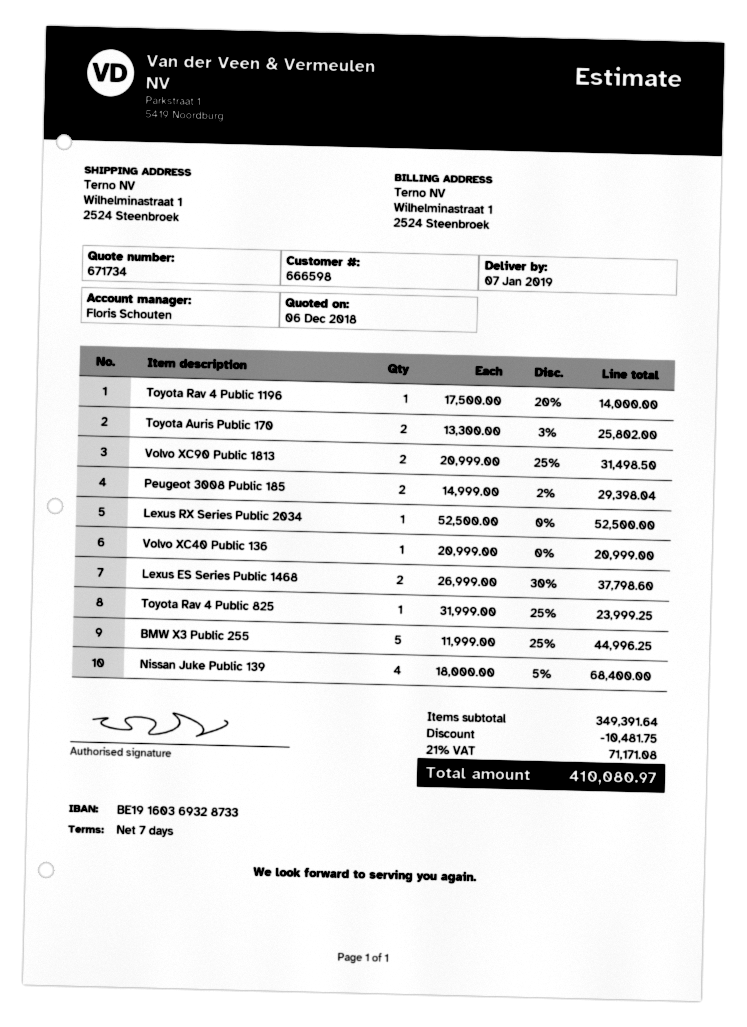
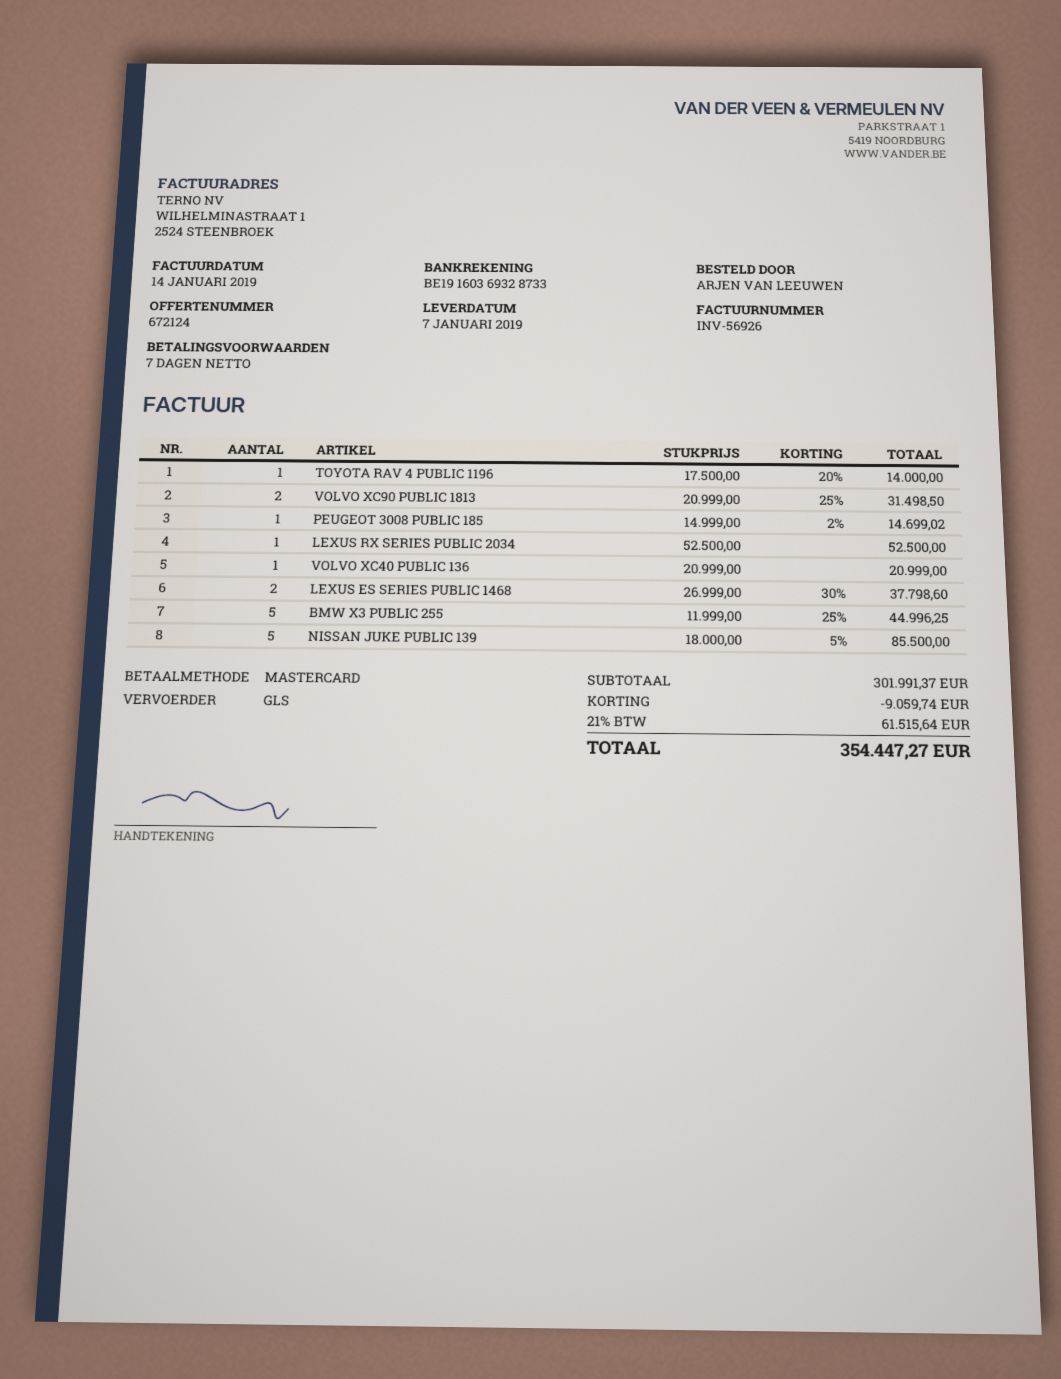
quote number: 671734 -> 672124
Toyota Auris Public 170: 2 x 13300.00 - 3% = 25802.00 -> none
Peugeot 3008 Public 185: 2 x 14999.00 - 2% = 29398.04 -> 1 x 14999.00 - 2% = 14699.02
Toyota Rav 4 Public 825: 1 x 31999.00 - 25% = 23999.25 -> none
Nissan Juke Public 139: 4 x 18000.00 - 5% = 68400.00 -> 5 x 18000.00 - 5% = 85500.00
subtotal: 349391.64 -> 301991.37
discount: 10481.75 -> 9059.74
tax: 21% = 71171.08 -> 21% = 61515.64
total: 410080.97 -> 354447.27

